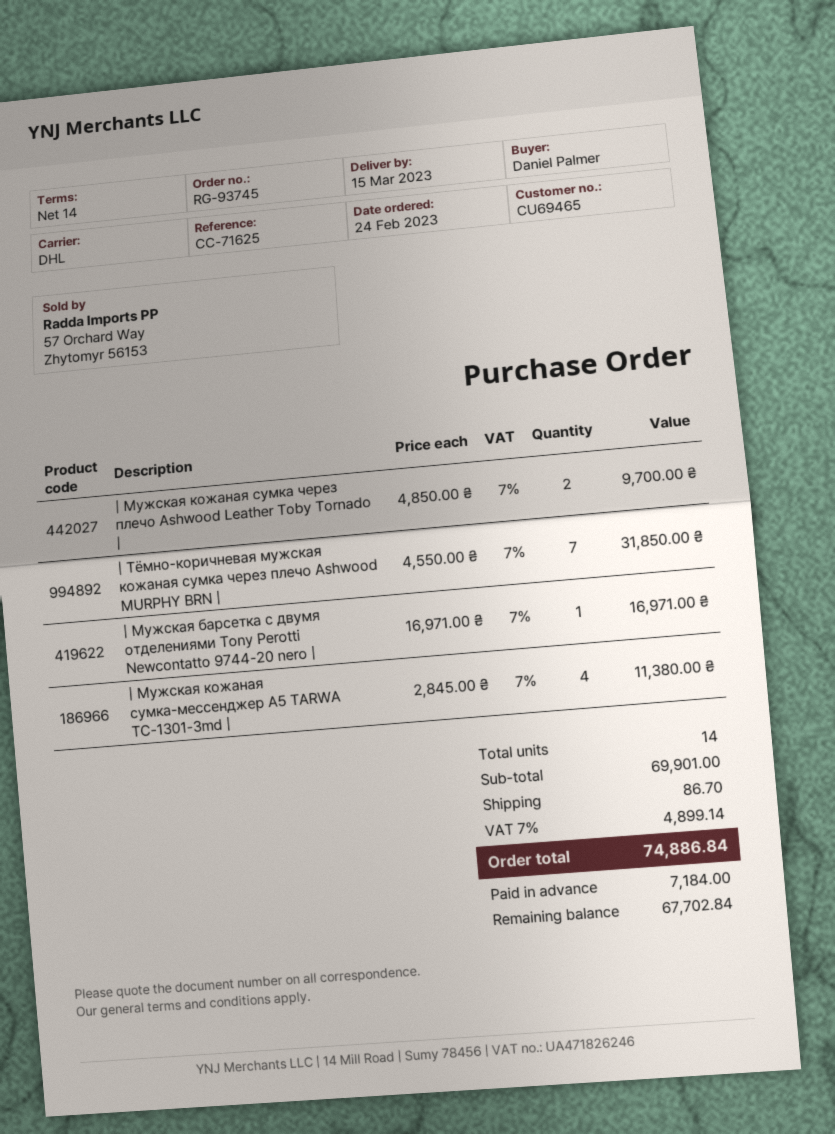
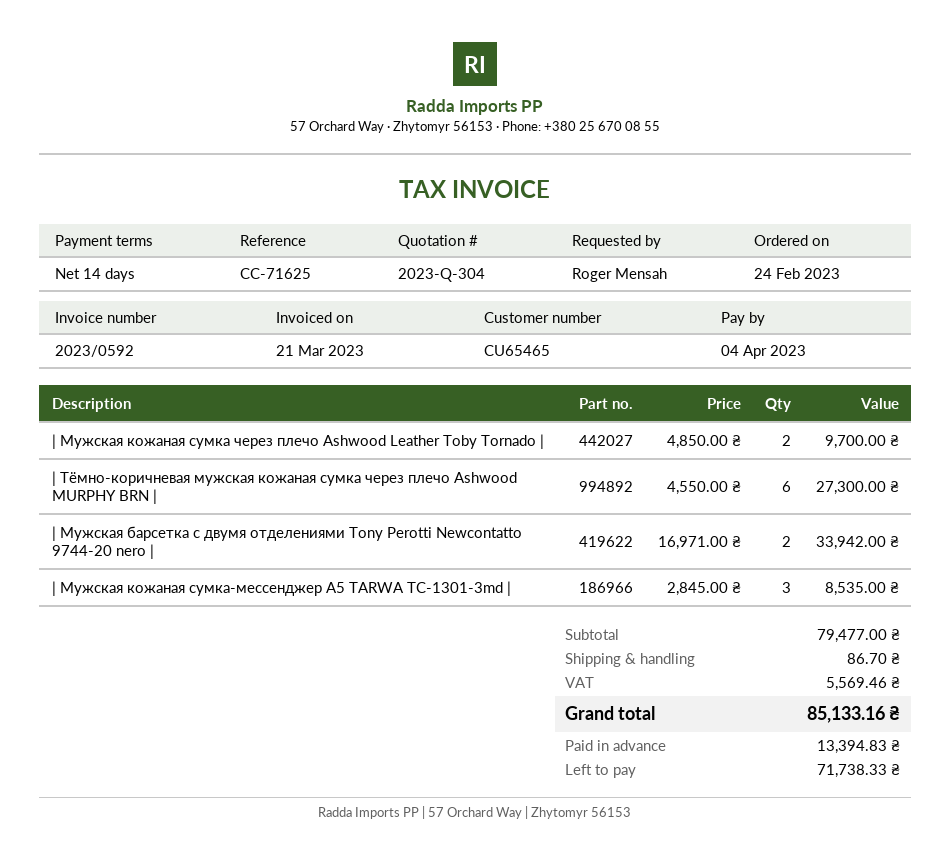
customer number: CU69465 -> CU65465
ordered by: Daniel Palmer -> Roger Mensah
| Тёмно-коричневая мужская кожаная сумка через плечо Ashwood MURPHY BRN |: 7 x 4550.00 = 31850.00 -> 6 x 4550.00 = 27300.00
| Мужская барсетка с двумя отделениями Tony Perotti Newcontatto 9744-20 nero |: 1 x 16971.00 = 16971.00 -> 2 x 16971.00 = 33942.00
| Мужская кожаная сумка-мессенджер A5 TARWA TC-1301-3md |: 4 x 2845.00 = 11380.00 -> 3 x 2845.00 = 8535.00
subtotal: 69901.00 -> 79477.00
tax: 4899.14 -> 5569.46
total: 74886.84 -> 85133.16
deposit: 7184.00 -> 13394.83
balance: 67702.84 -> 71738.33

